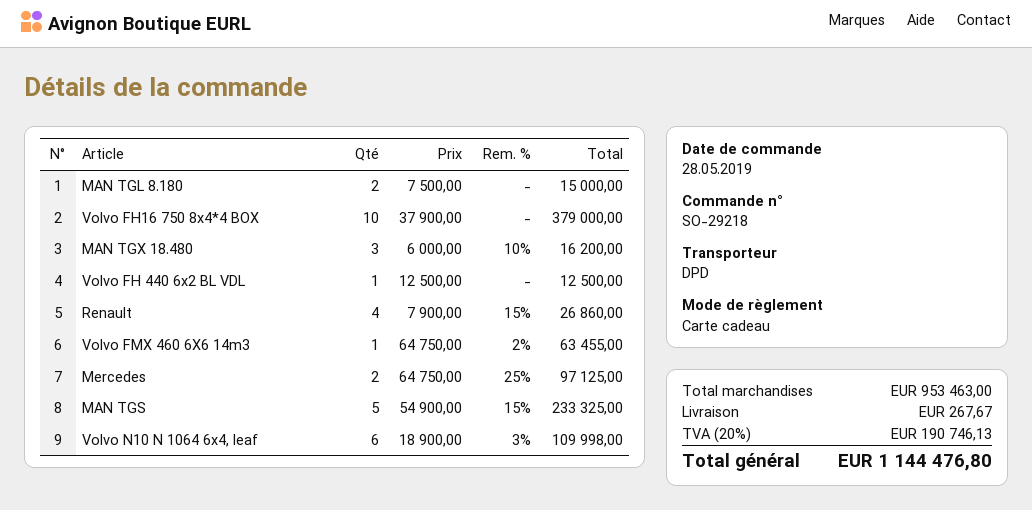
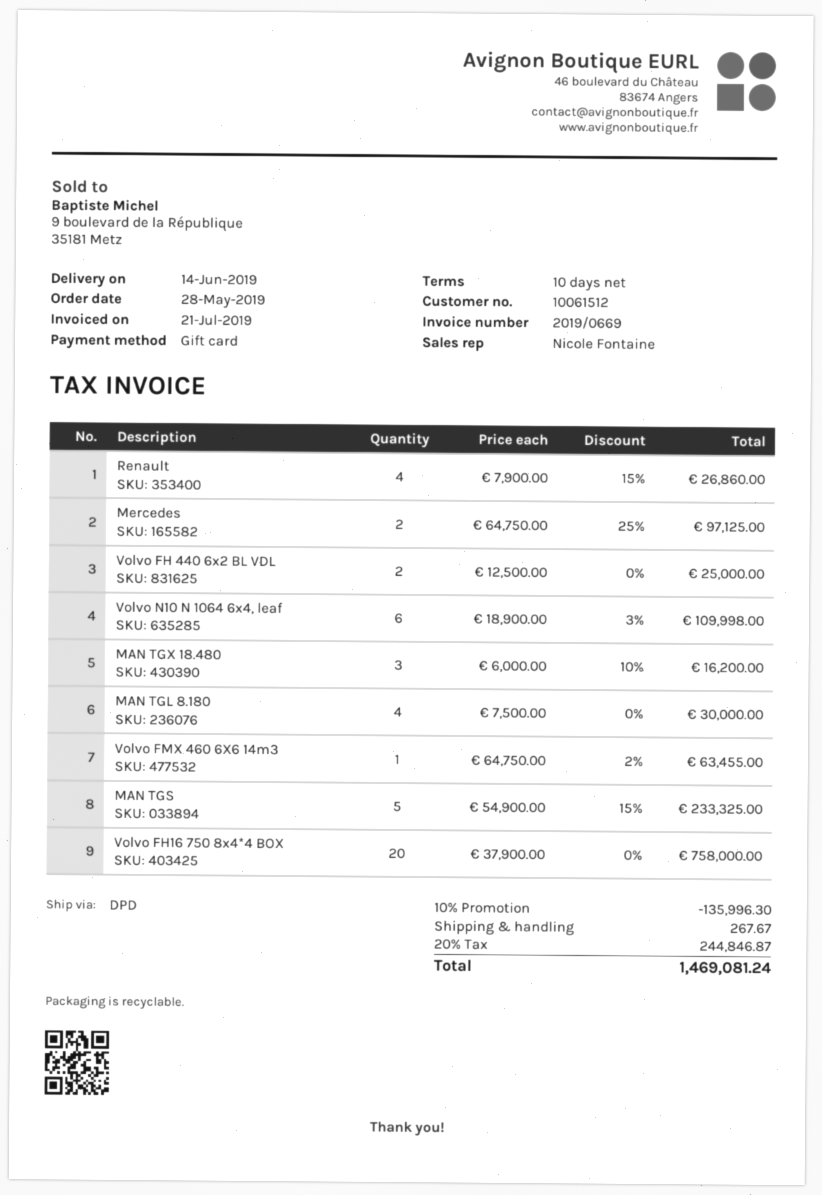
MAN TGL 8.180: 2 x 7500.00 = 15000.00 -> 4 x 7500.00 = 30000.00
Volvo FH16 750 8x4*4 BOX: 10 x 37900.00 = 379000.00 -> 20 x 37900.00 = 758000.00
Volvo FH 440 6x2 BL VDL: 1 x 12500.00 = 12500.00 -> 2 x 12500.00 = 25000.00
discount: none -> 10% = 135996.30
tax: 20% = 190746.13 -> 20% = 244846.87
total: 1144476.80 -> 1469081.24

